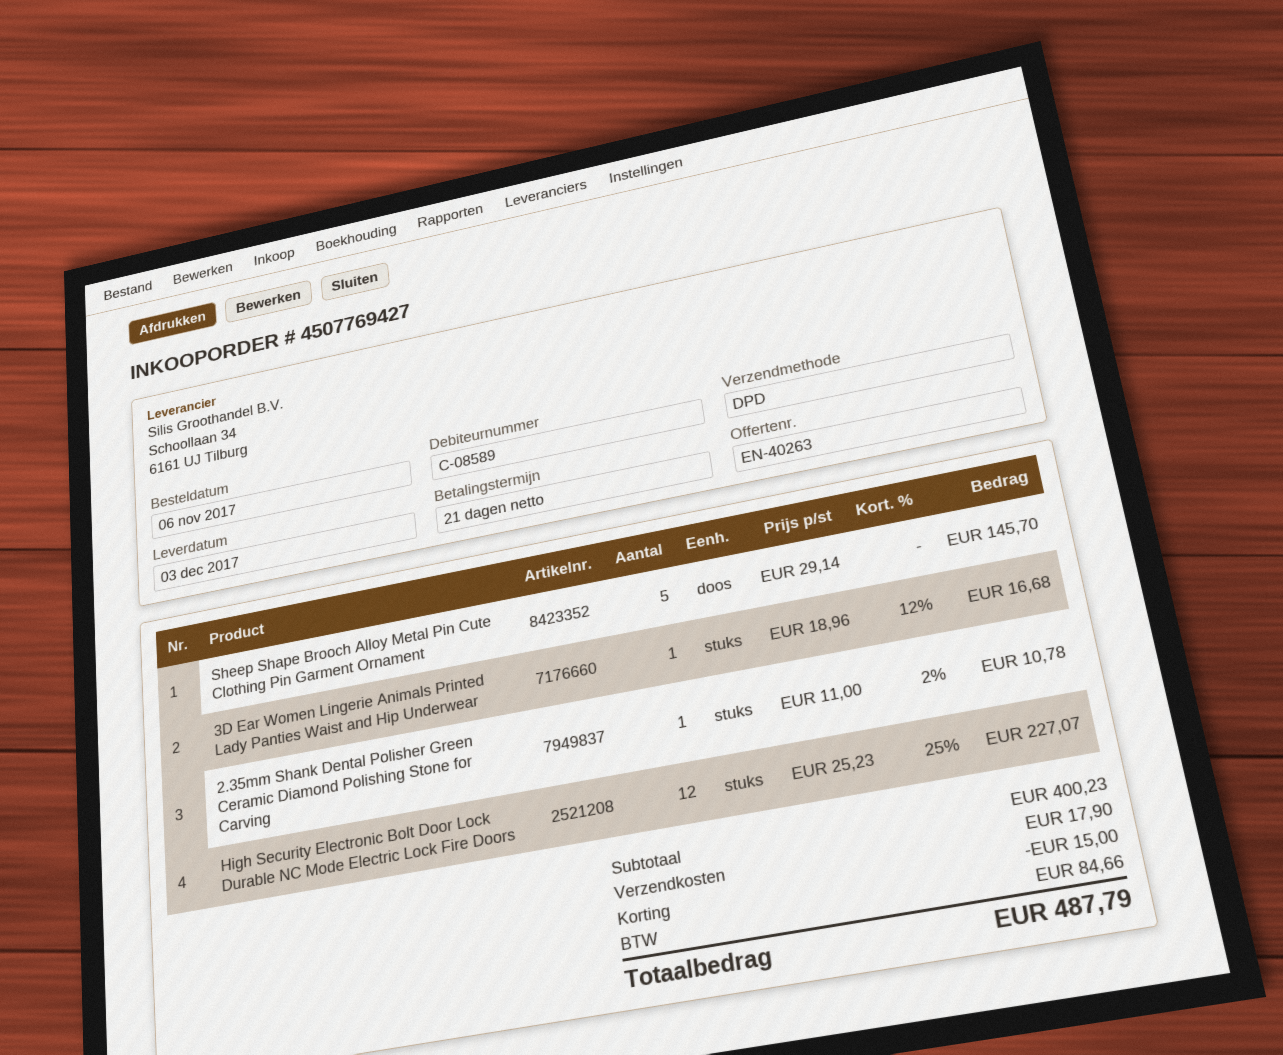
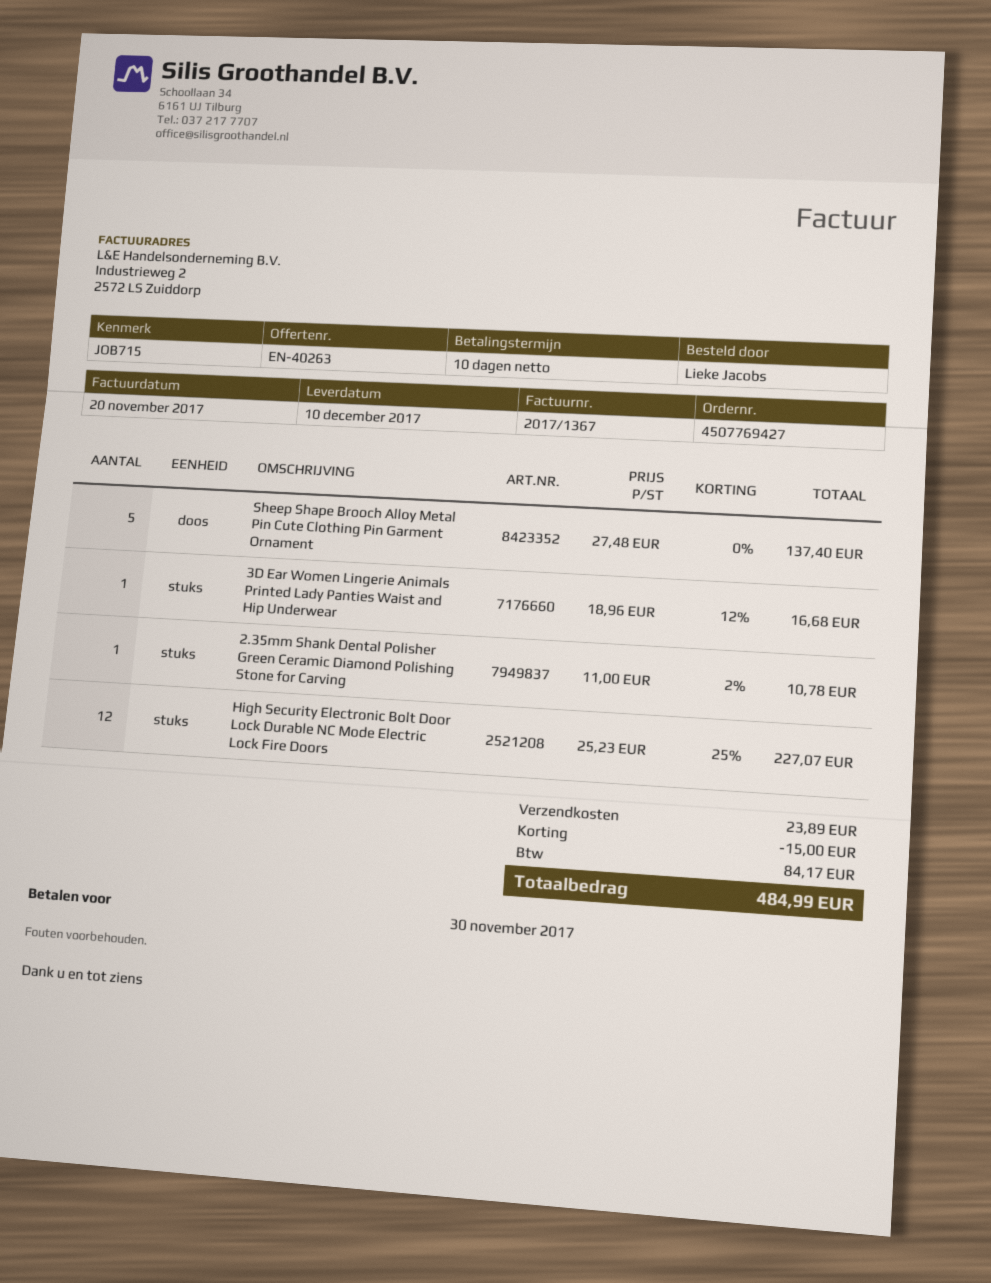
delivery date: 2017-12-03 -> 2017-12-10
payment terms: 21 days -> 10 days
Sheep Shape Brooch Alloy Metal Pin Cute Clothing Pin Garment Ornament: 5 x 29.14 = 145.70 -> 5 x 27.48 = 137.40
shipping: 17.90 -> 23.89
tax: 84.66 -> 84.17
total: 487.79 -> 484.99

